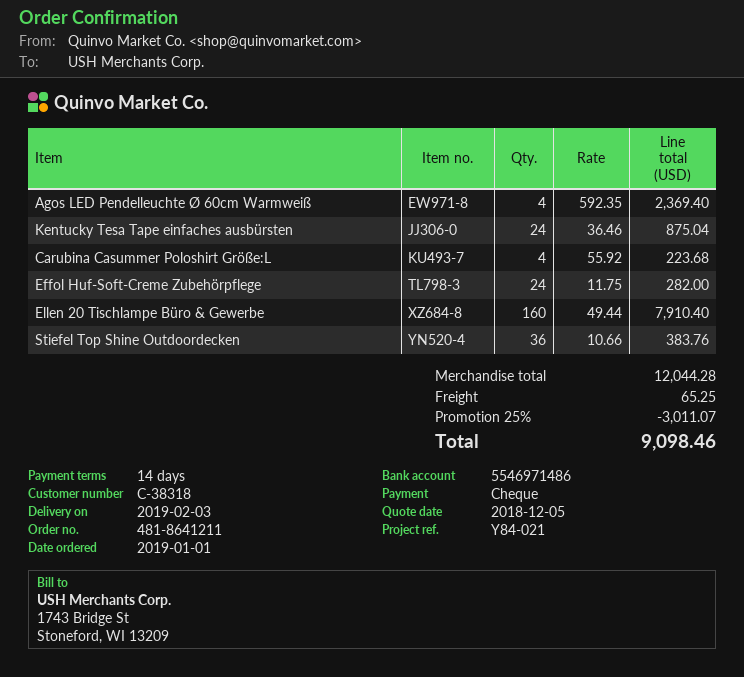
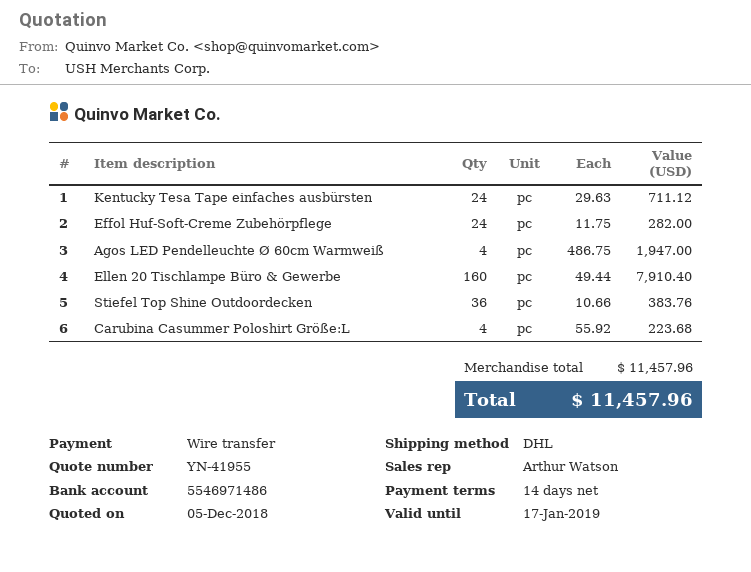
payment method: cheque -> bank transfer
Agos LED Pendelleuchte Ø 60cm Warmweiß: 4 x 592.35 = 2369.40 -> 4 x 486.75 = 1947.00
Kentucky Tesa Tape einfaches ausbürsten: 24 x 36.46 = 875.04 -> 24 x 29.63 = 711.12
subtotal: 12044.28 -> 11457.96
discount: 25% = 3011.07 -> none
shipping: 65.25 -> none
total: 9098.46 -> 11457.96

